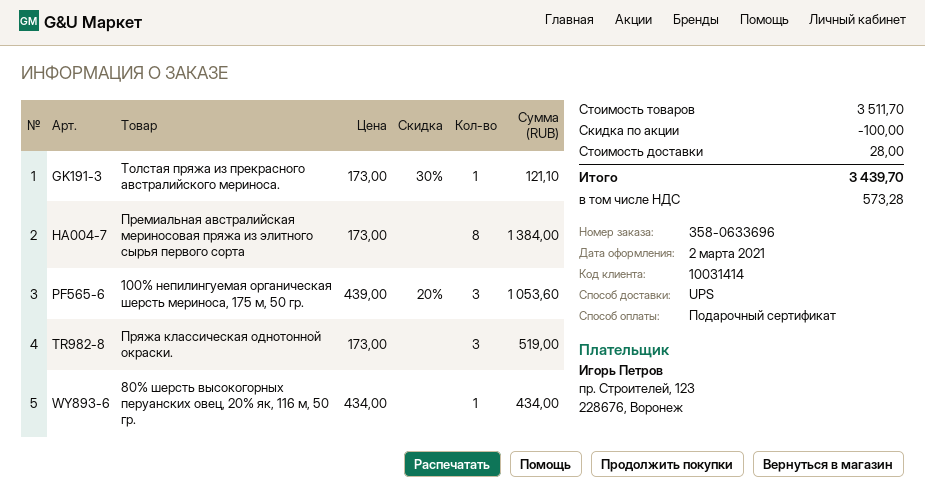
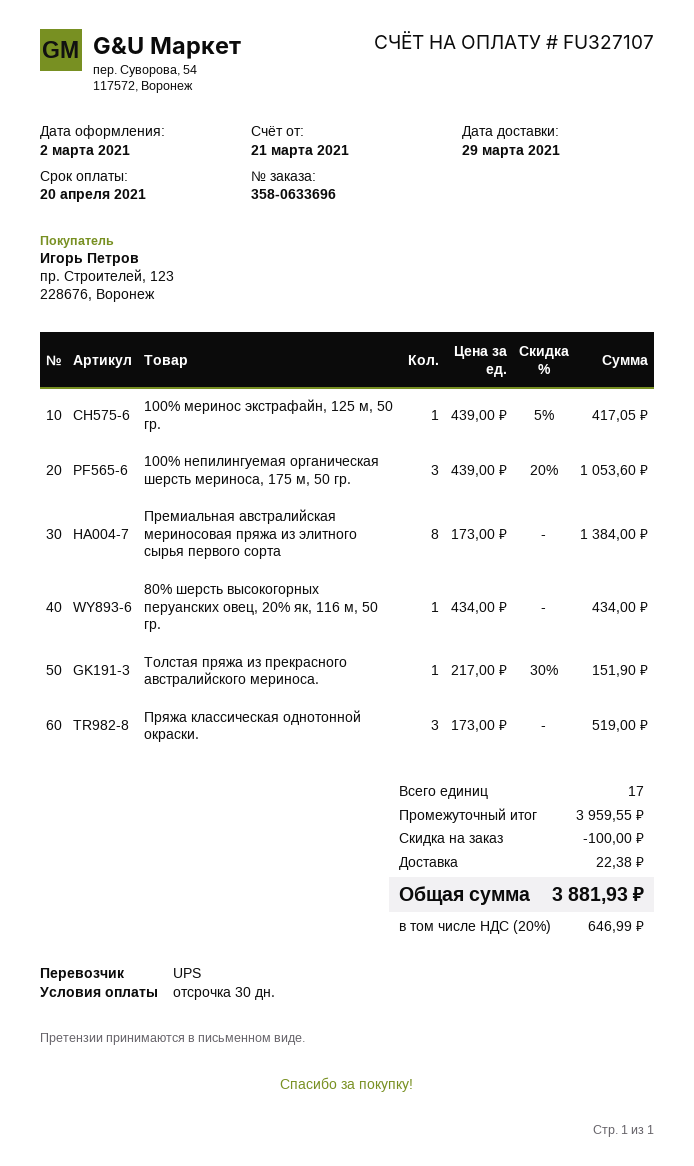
Толстая пряжа из прекрасного австралийского мериноса.: 1 x 173.00 - 30% = 121.10 -> 1 x 217.00 - 30% = 151.90
100% меринос экстрафайн, 125 м, 50 гр.: none -> 1 x 439.00 - 5% = 417.05
subtotal: 3511.70 -> 3959.55
shipping: 28.00 -> 22.38
tax: 573.28 -> 646.99
total: 3439.70 -> 3881.93

